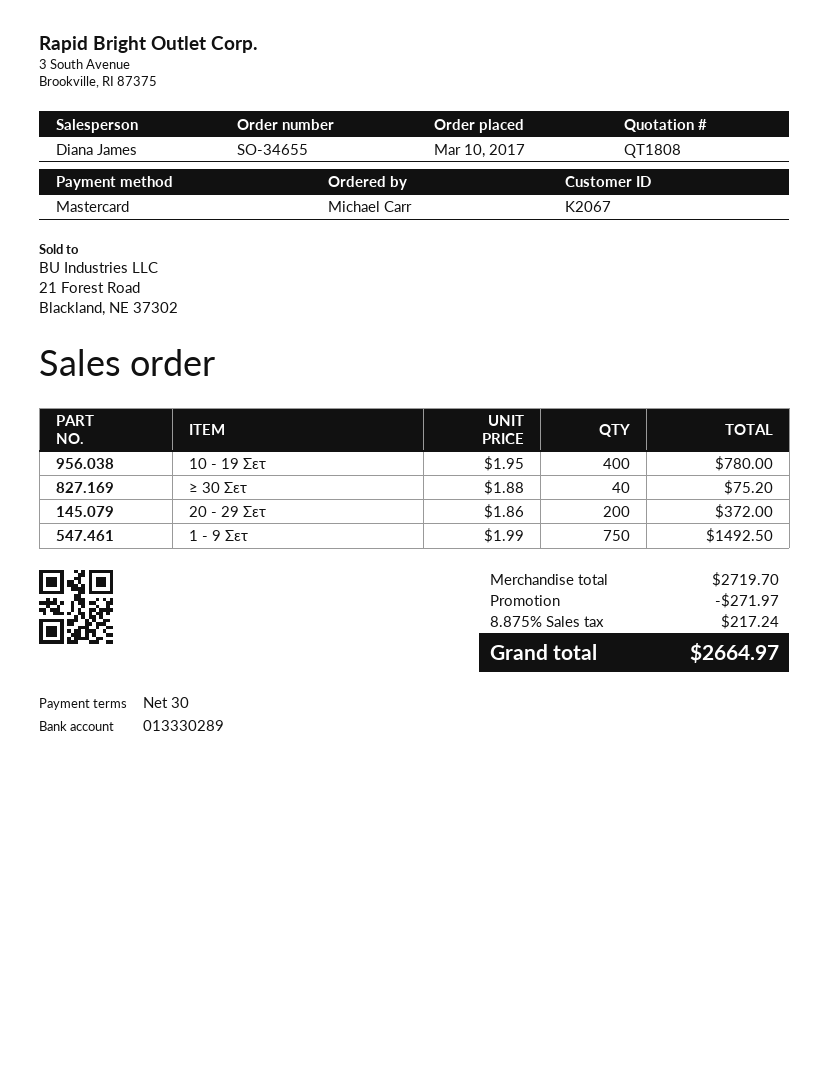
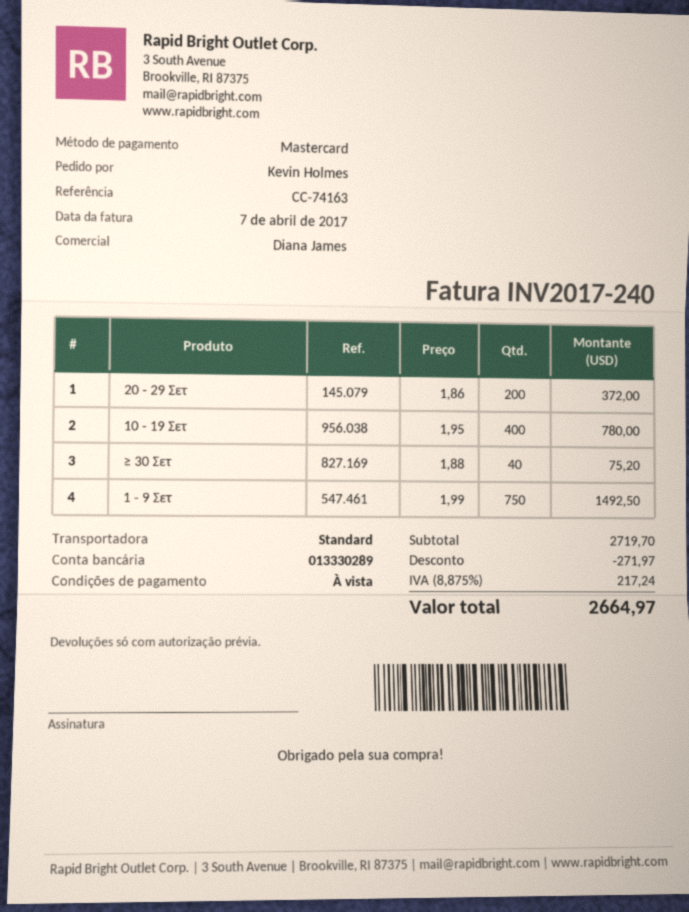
payment terms: 30 days -> on receipt
ordered by: Michael Carr -> Kevin Holmes

